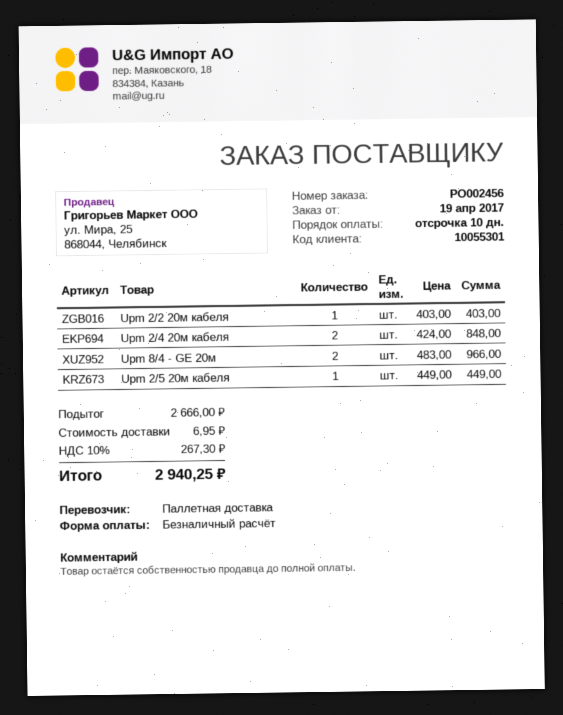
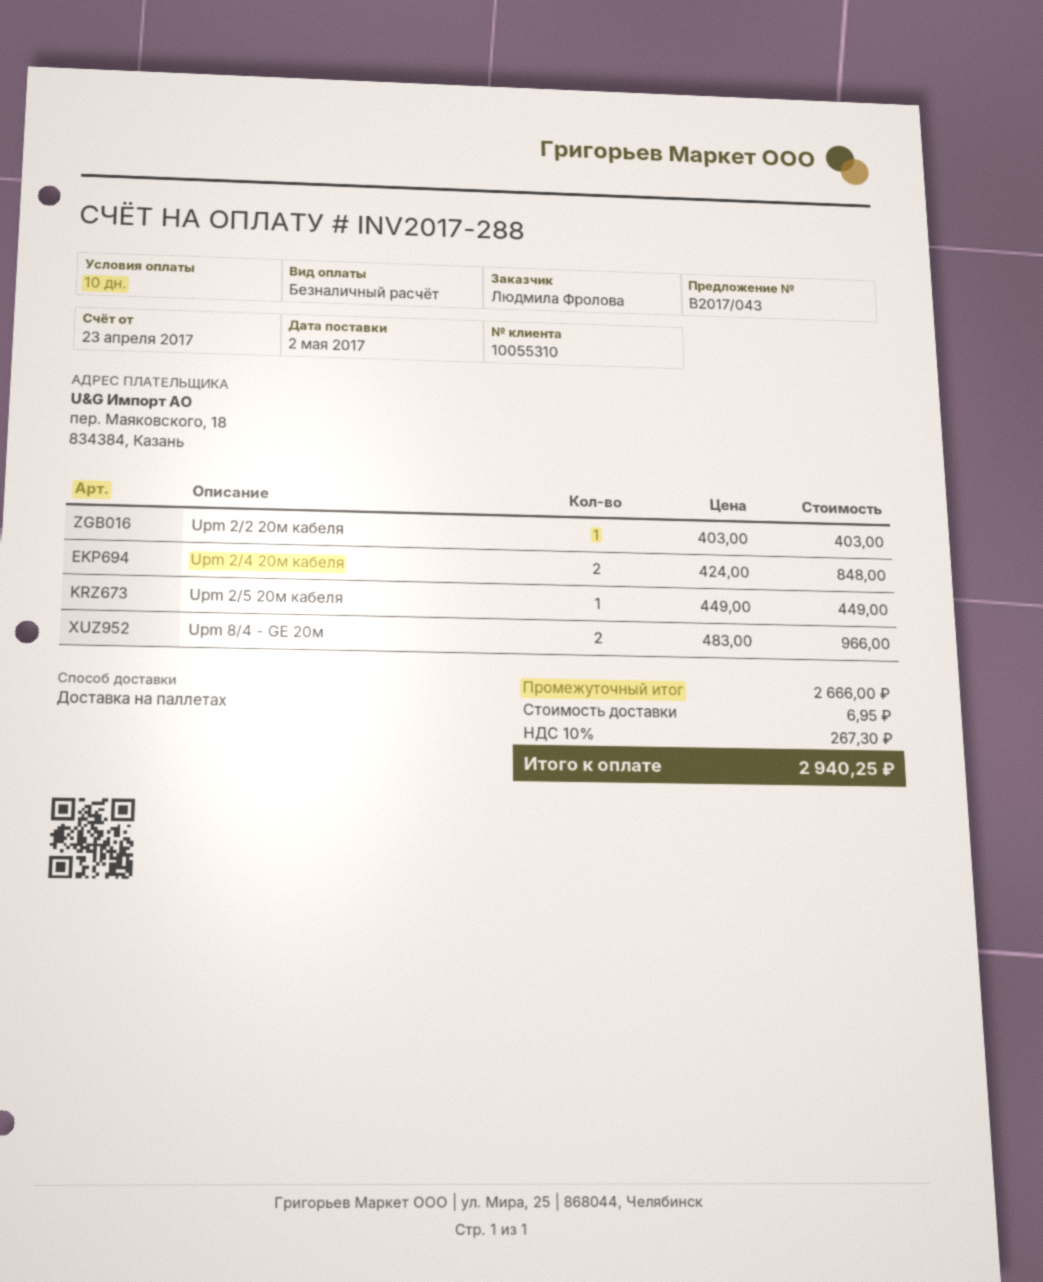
customer number: 10055301 -> 10055310

